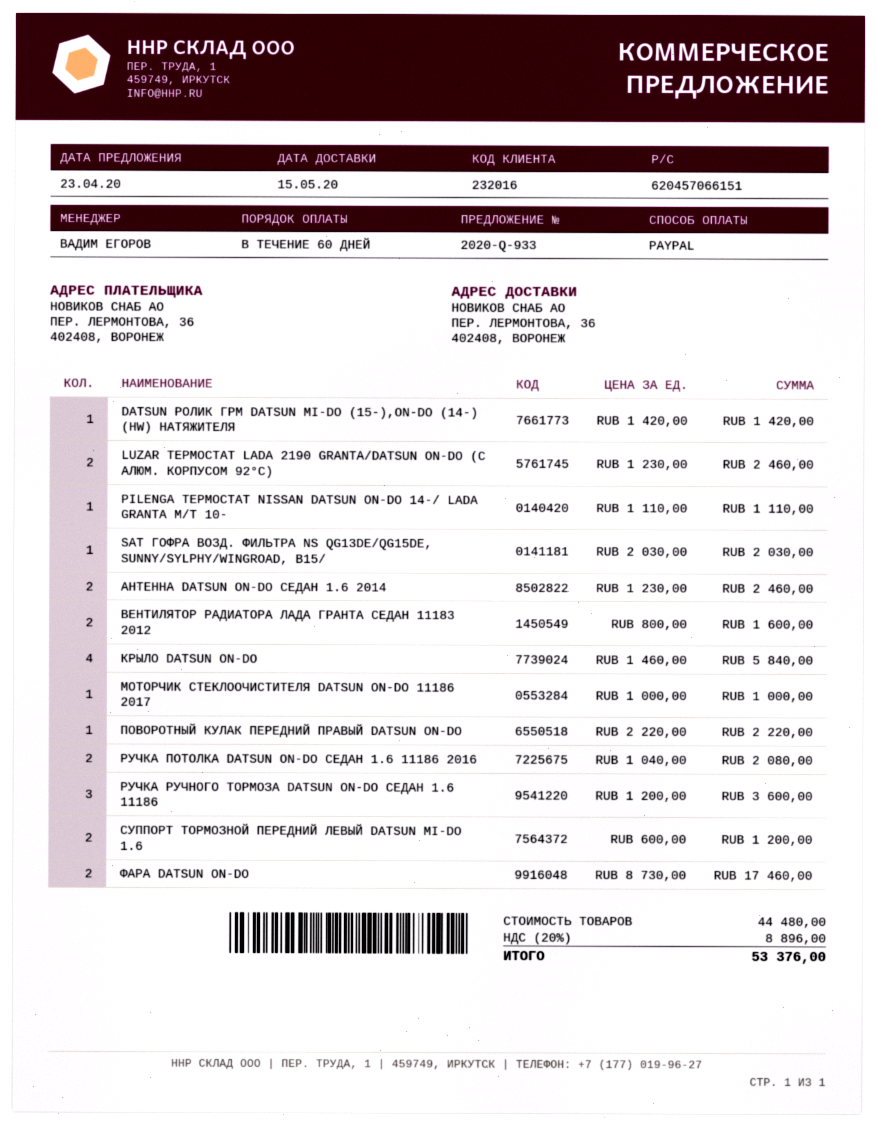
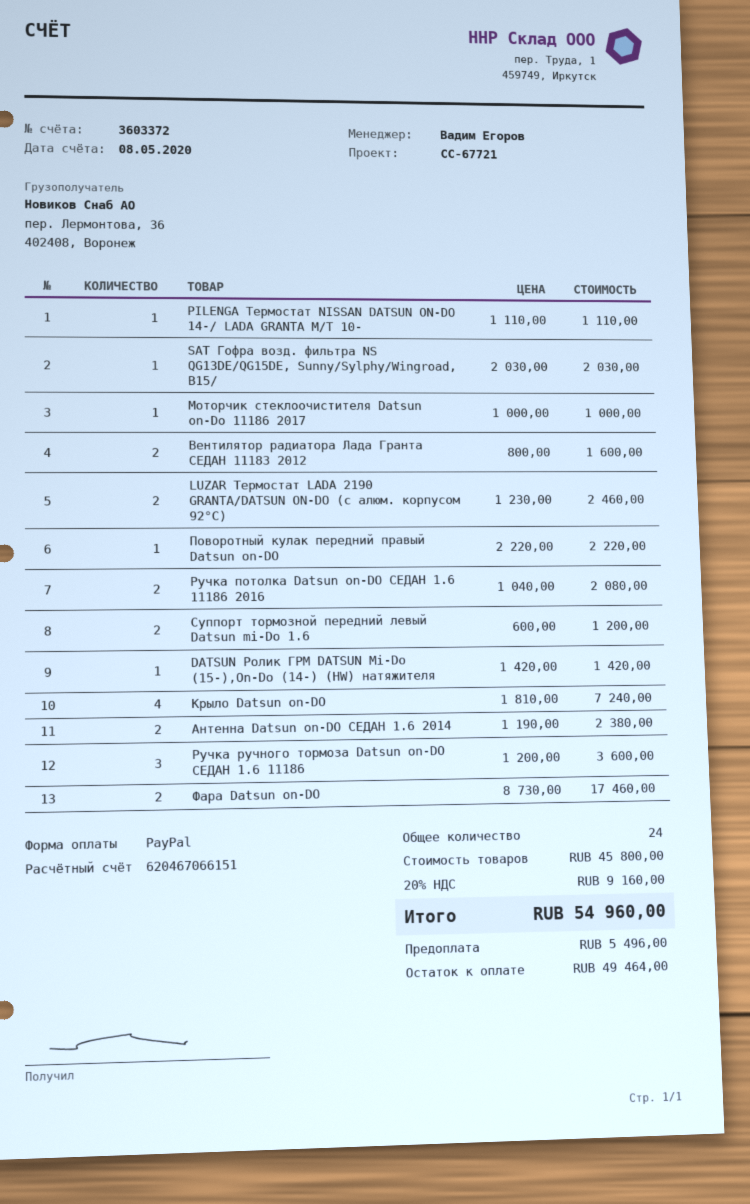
bank account: 620457066151 -> 620467066151
АНТЕННА DATSUN ON-DO СЕДАН 1.6 2014: 2 x 1230.00 = 2460.00 -> 2 x 1190.00 = 2380.00
КРЫЛО DATSUN ON-DO: 4 x 1460.00 = 5840.00 -> 4 x 1810.00 = 7240.00
subtotal: 44480.00 -> 45800.00
tax: 20% = 8896.00 -> 20% = 9160.00
total: 53376.00 -> 54960.00

